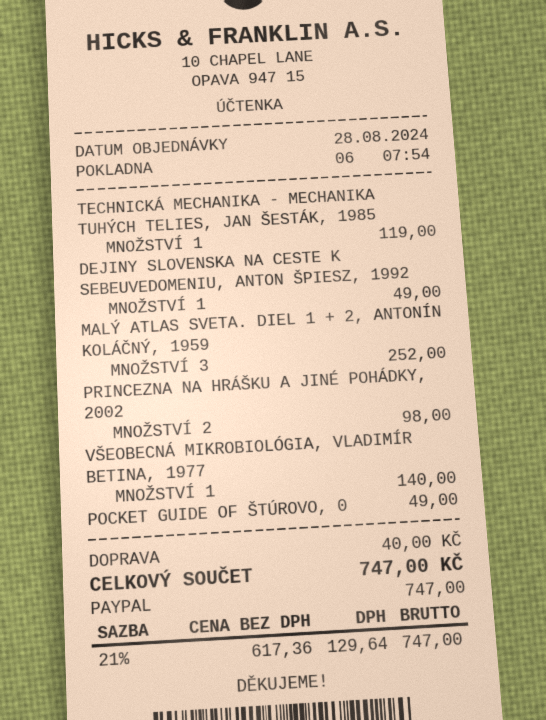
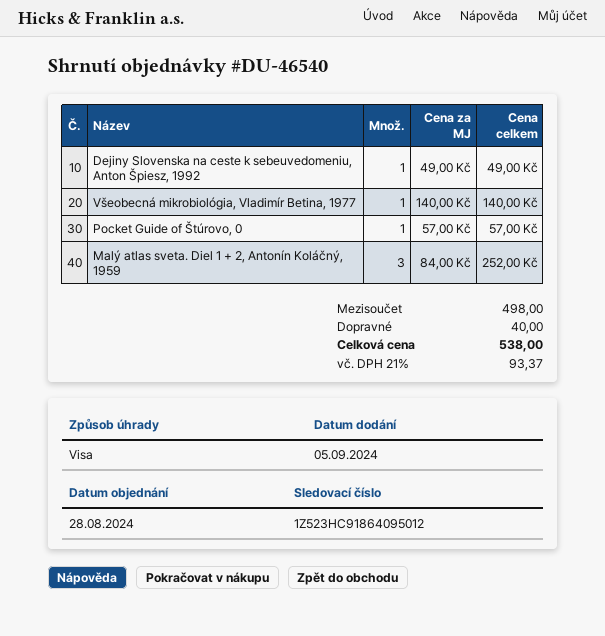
payment method: PayPal -> Visa
TECHNICKÁ MECHANIKA - MECHANIKA TUHÝCH TELIES, JAN ŠESTÁK, 1985: 1 for 119.00 -> none
PRINCEZNA NA HRÁŠKU A JINÉ POHÁDKY, 2002: 2 for 98.00 -> none
POCKET GUIDE OF ŠTÚROVO, 0: 1 for 49.00 -> 1 for 57.00
tax: 21% = 129.64 -> 21% = 93.37
total: 747.00 -> 538.00

